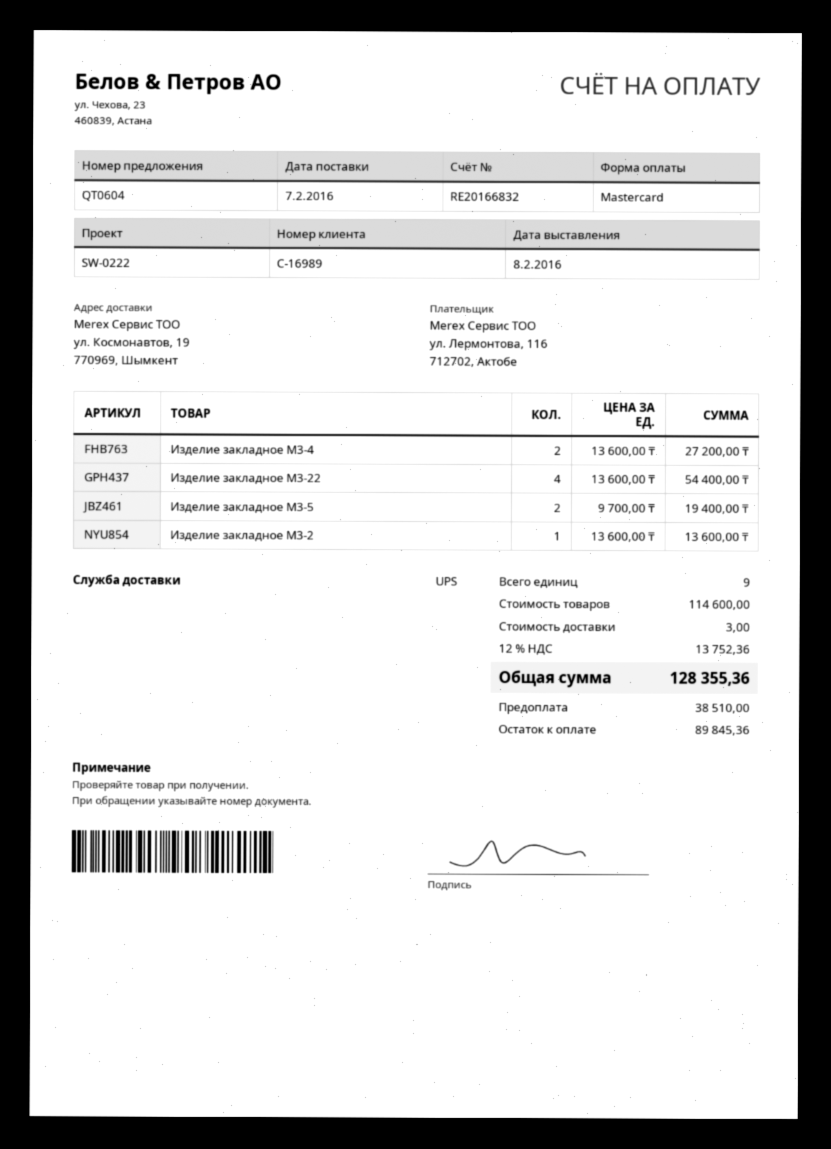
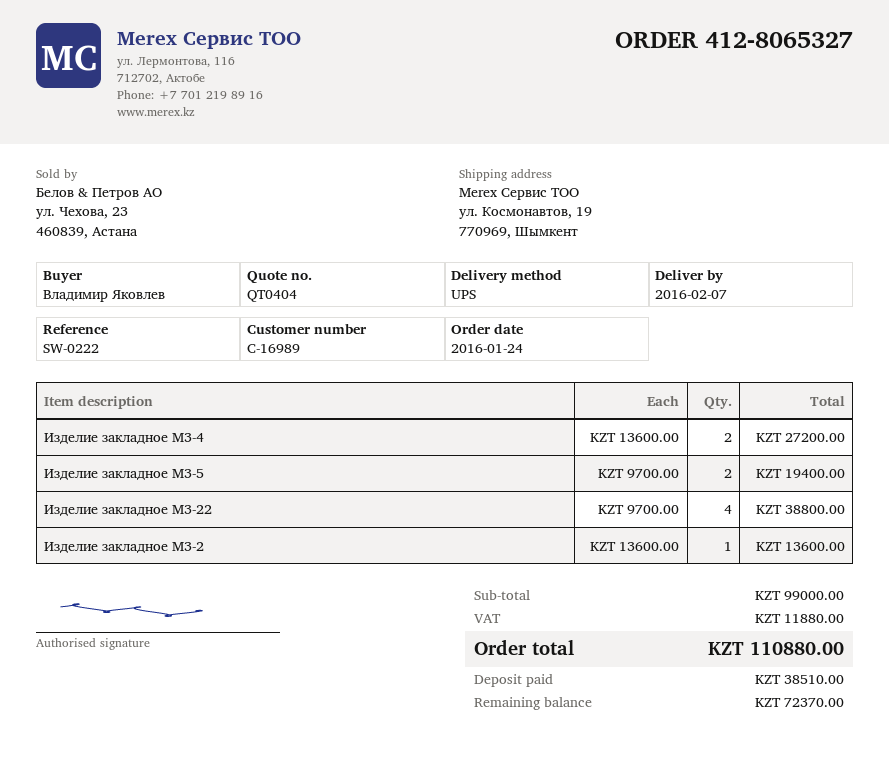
quote number: QT0604 -> QT0404
Изделие закладное М3-22: 4 x 13600.00 = 54400.00 -> 4 x 9700.00 = 38800.00
subtotal: 114600.00 -> 99000.00
shipping: 3.00 -> none
tax: 13752.36 -> 11880.00
total: 128355.36 -> 110880.00
balance: 89845.36 -> 72370.00

